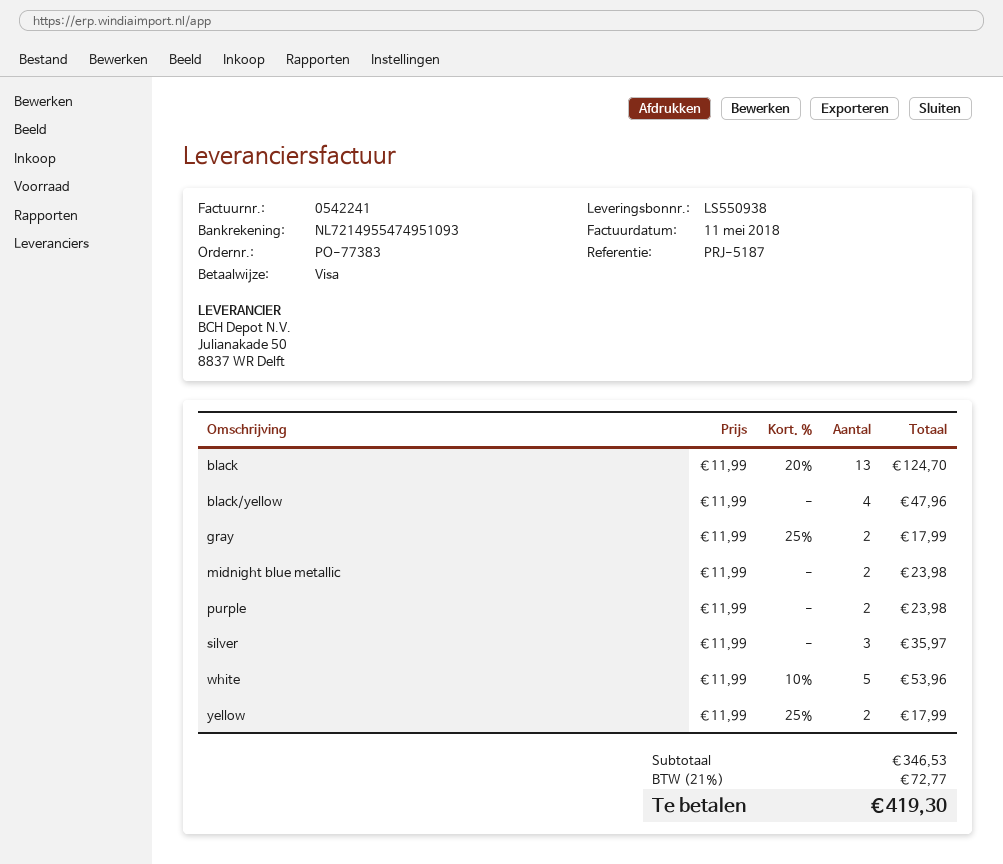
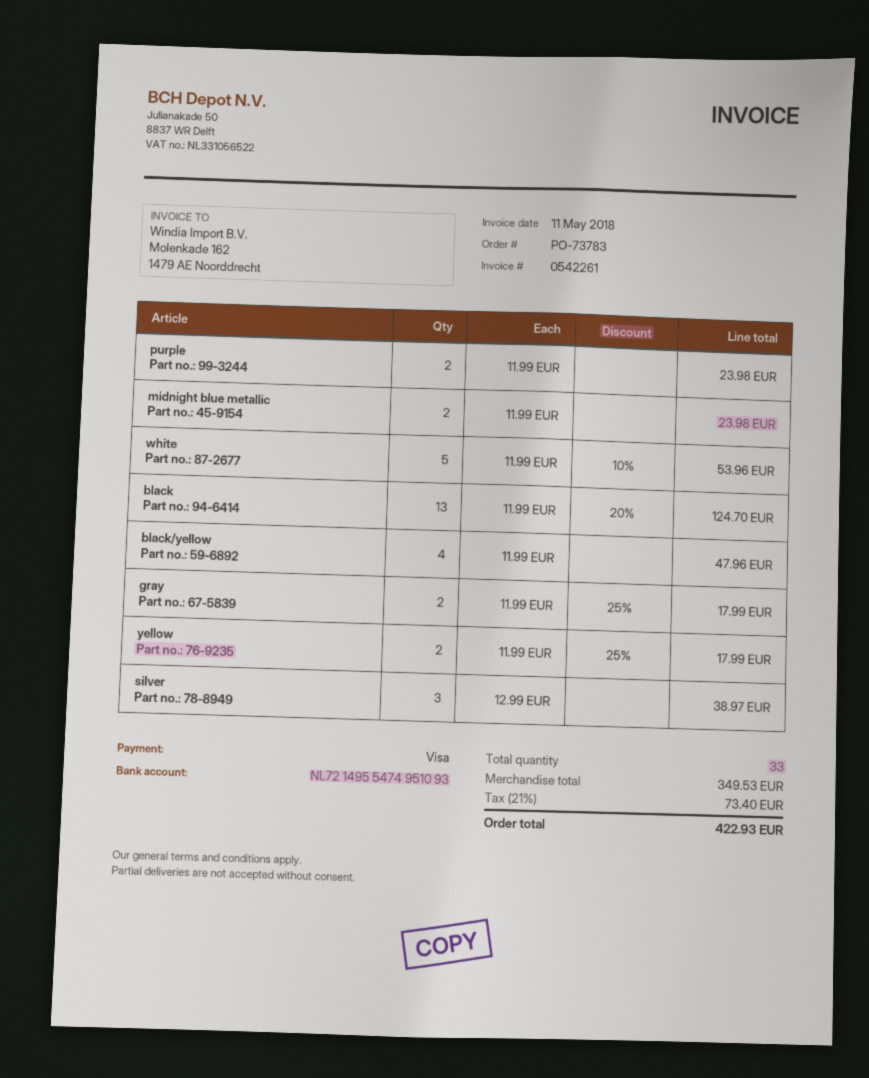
order number: PO-77383 -> PO-73783
invoice number: 0542241 -> 0542261
silver: 3 x 11.99 = 35.97 -> 3 x 12.99 = 38.97
subtotal: 346.53 -> 349.53
tax: 21% = 72.77 -> 21% = 73.40
total: 419.30 -> 422.93

